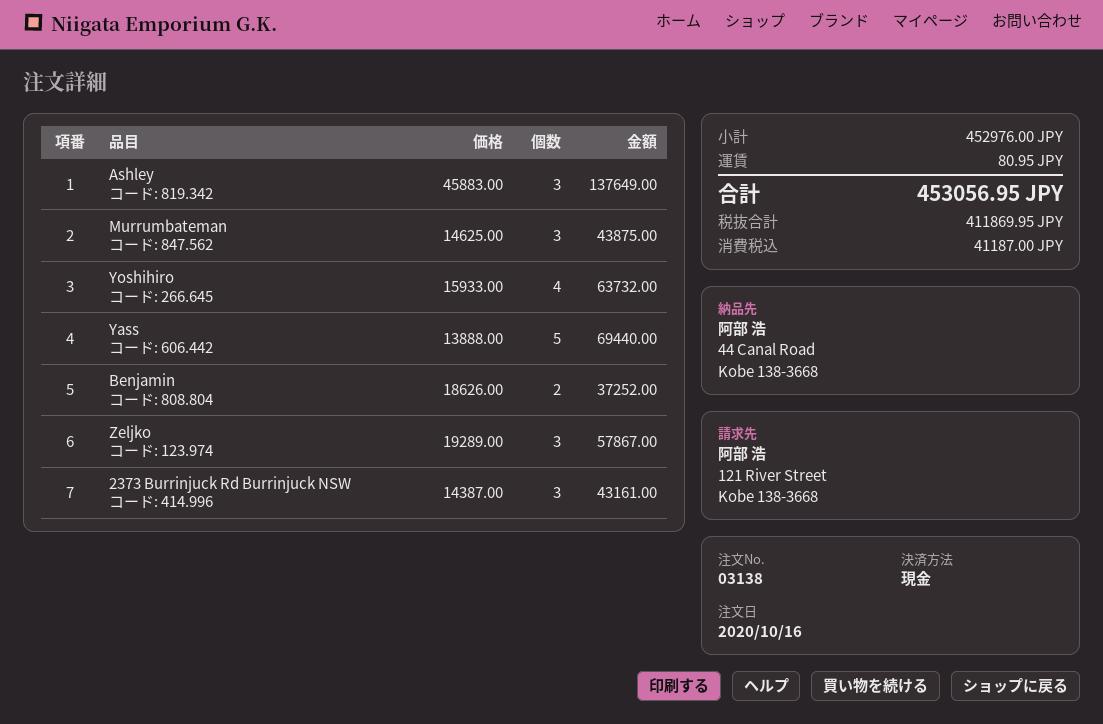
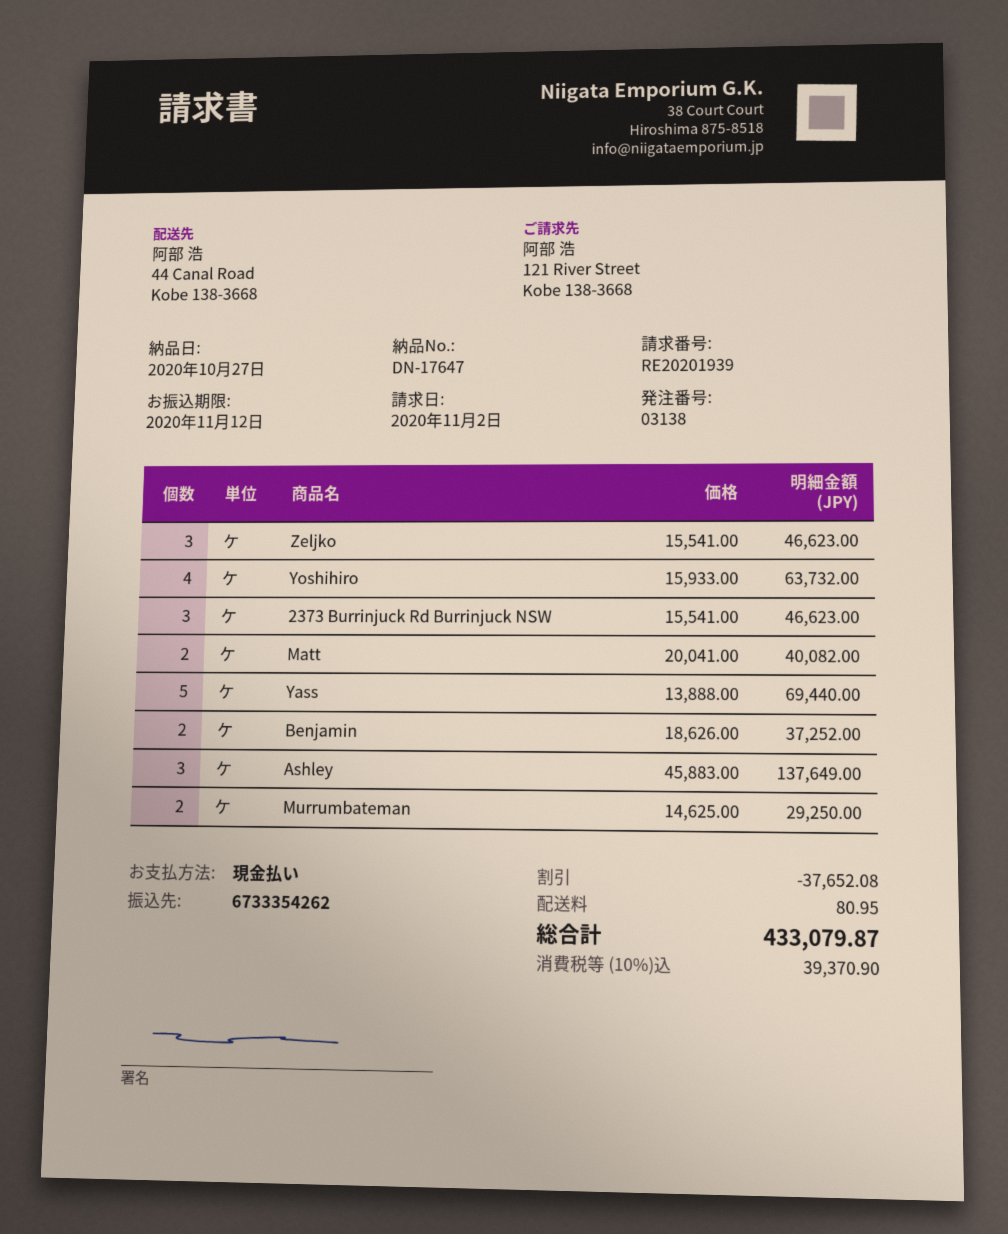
Murrumbateman: 3 x 14625.00 = 43875.00 -> 2 x 14625.00 = 29250.00
Zeljko: 3 x 19289.00 = 57867.00 -> 3 x 15541.00 = 46623.00
2373 Burrinjuck Rd Burrinjuck NSW: 3 x 14387.00 = 43161.00 -> 3 x 15541.00 = 46623.00
Matt: none -> 2 x 20041.00 = 40082.00
discount: none -> 37652.08
tax: 41187.00 -> 39370.90
total: 453056.95 -> 433079.87

